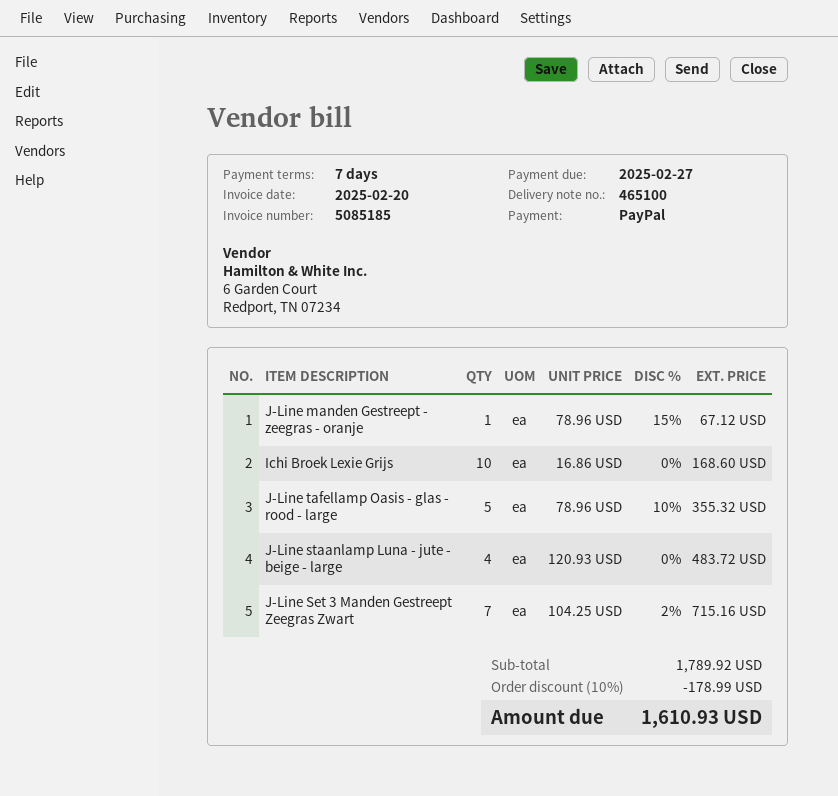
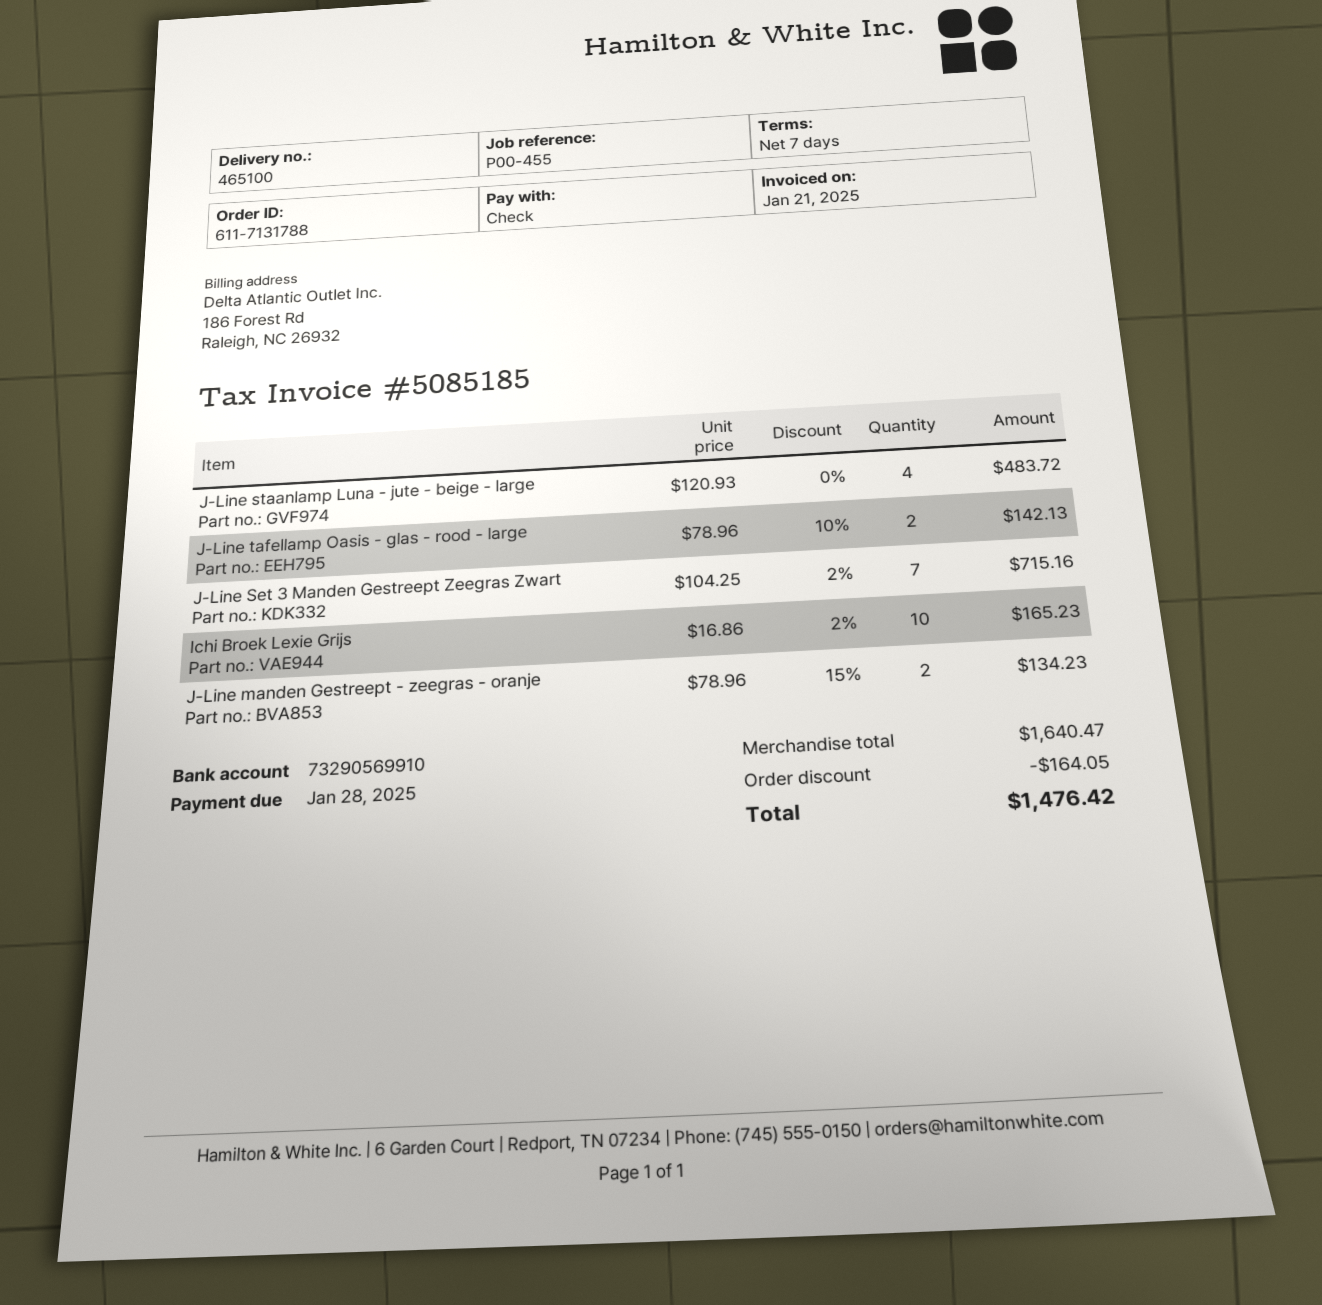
invoice date: 2025-02-20 -> 2025-01-21
due date: 2025-02-27 -> 2025-01-28
payment method: PayPal -> cheque
J-Line manden Gestreept - zeegras - oranje: 1 x 78.96 - 15% = 67.12 -> 2 x 78.96 - 15% = 134.23
Ichi Broek Lexie Grijs: 10 x 16.86 = 168.60 -> 10 x 16.86 - 2% = 165.23
J-Line tafellamp Oasis - glas - rood - large: 5 x 78.96 - 10% = 355.32 -> 2 x 78.96 - 10% = 142.13
subtotal: 1789.92 -> 1640.47
discount: 178.99 -> 164.05
total: 1610.93 -> 1476.42

